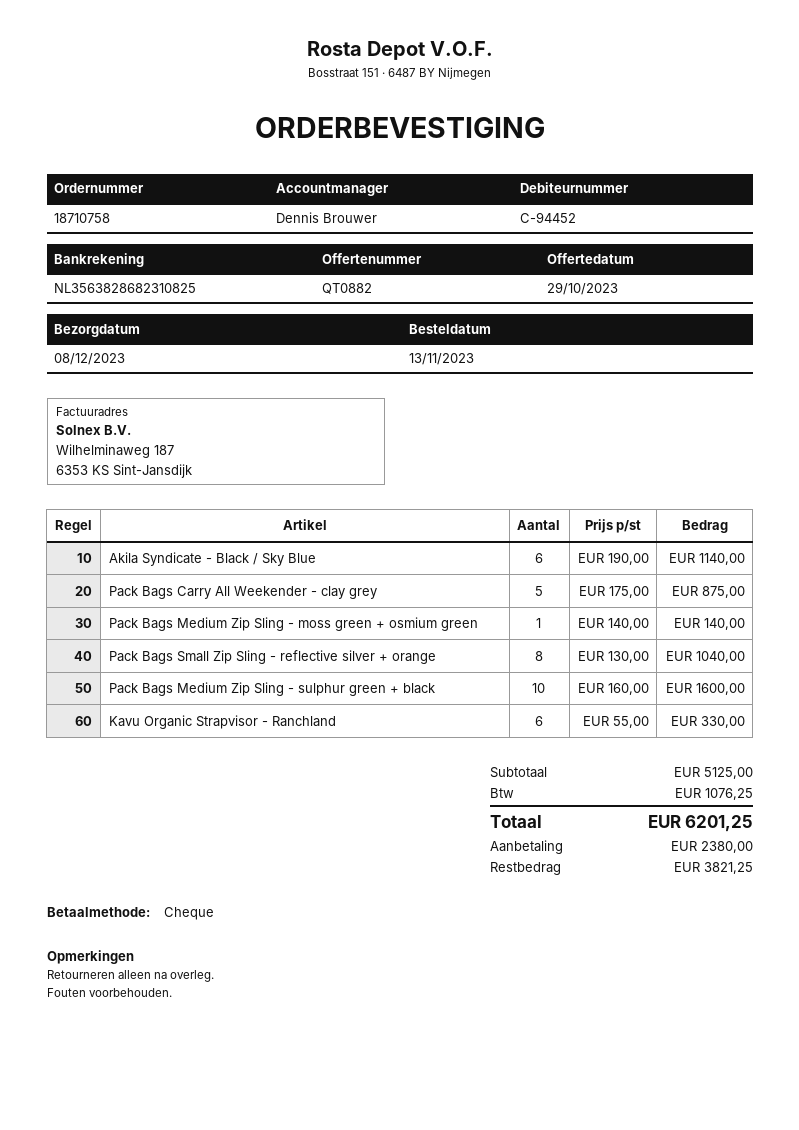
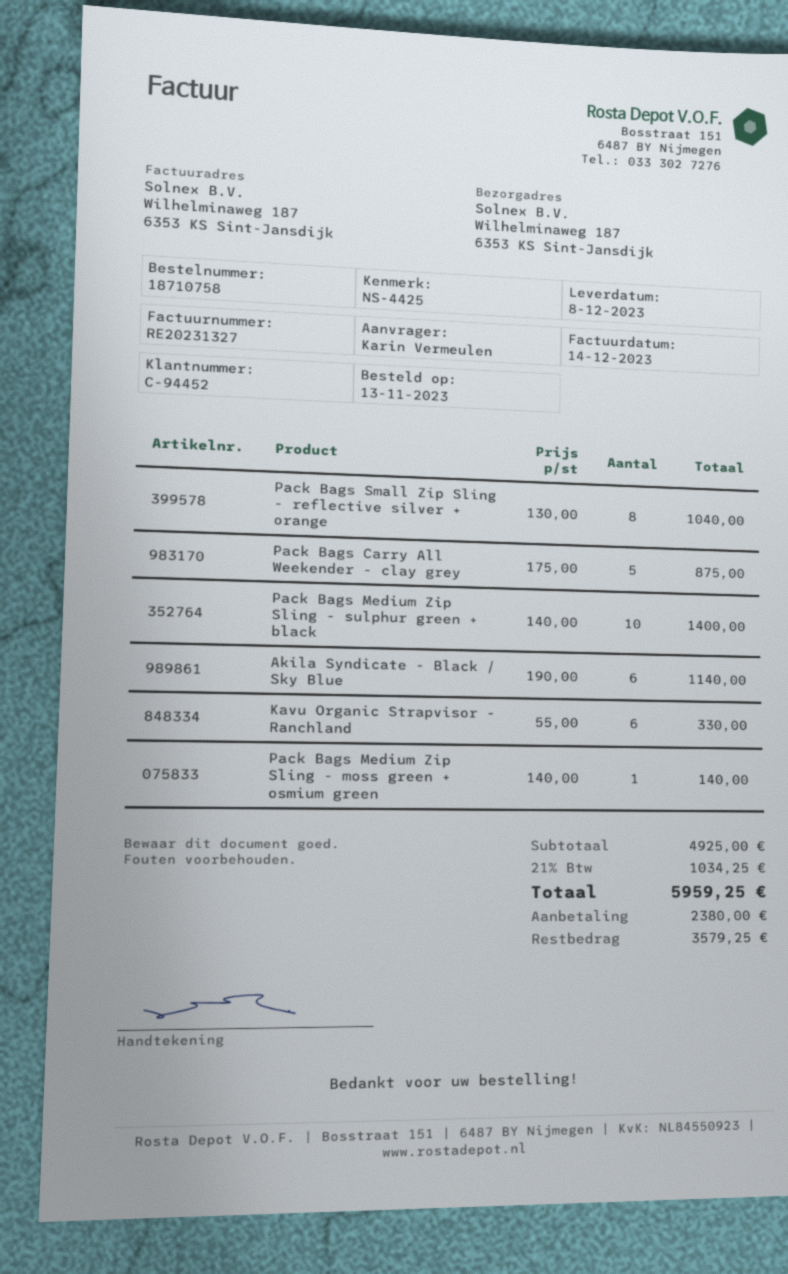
Pack Bags Medium Zip Sling - sulphur green + black: 10 x 160.00 = 1600.00 -> 10 x 140.00 = 1400.00
subtotal: 5125.00 -> 4925.00
tax: 1076.25 -> 1034.25
total: 6201.25 -> 5959.25
balance: 3821.25 -> 3579.25

